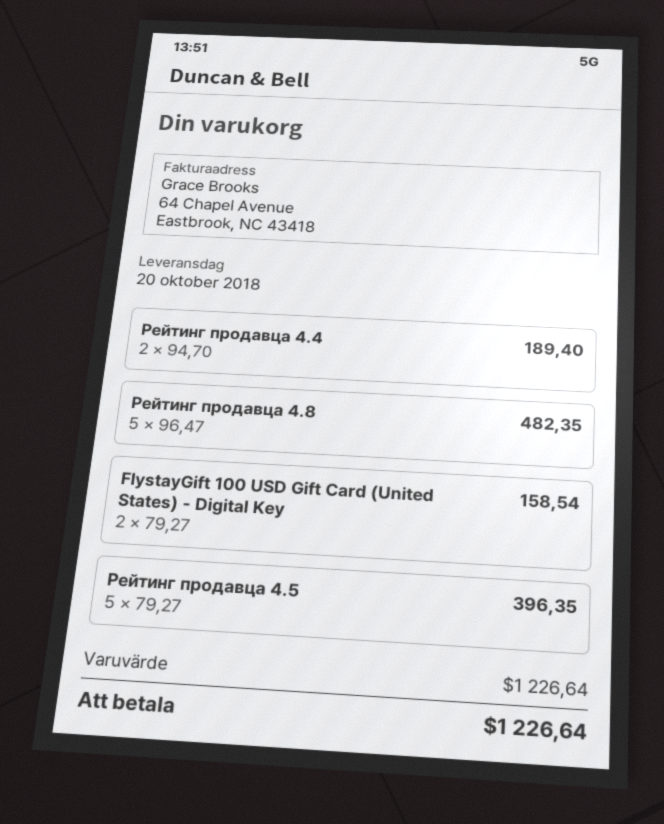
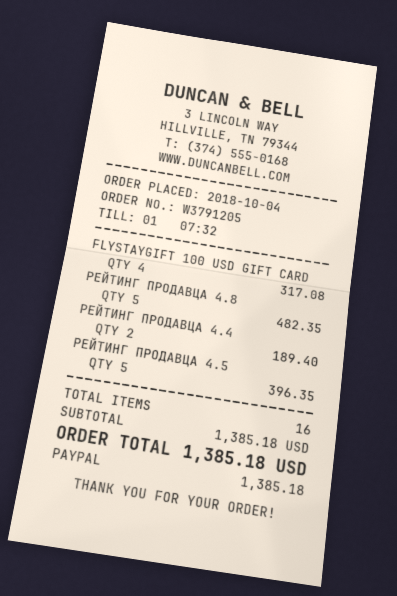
FlystayGift 100 USD Gift Card (United States) - Digital Key: 2 for 158.54 -> 4 for 317.08
subtotal: 1226.64 -> 1385.18
total: 1226.64 -> 1385.18

